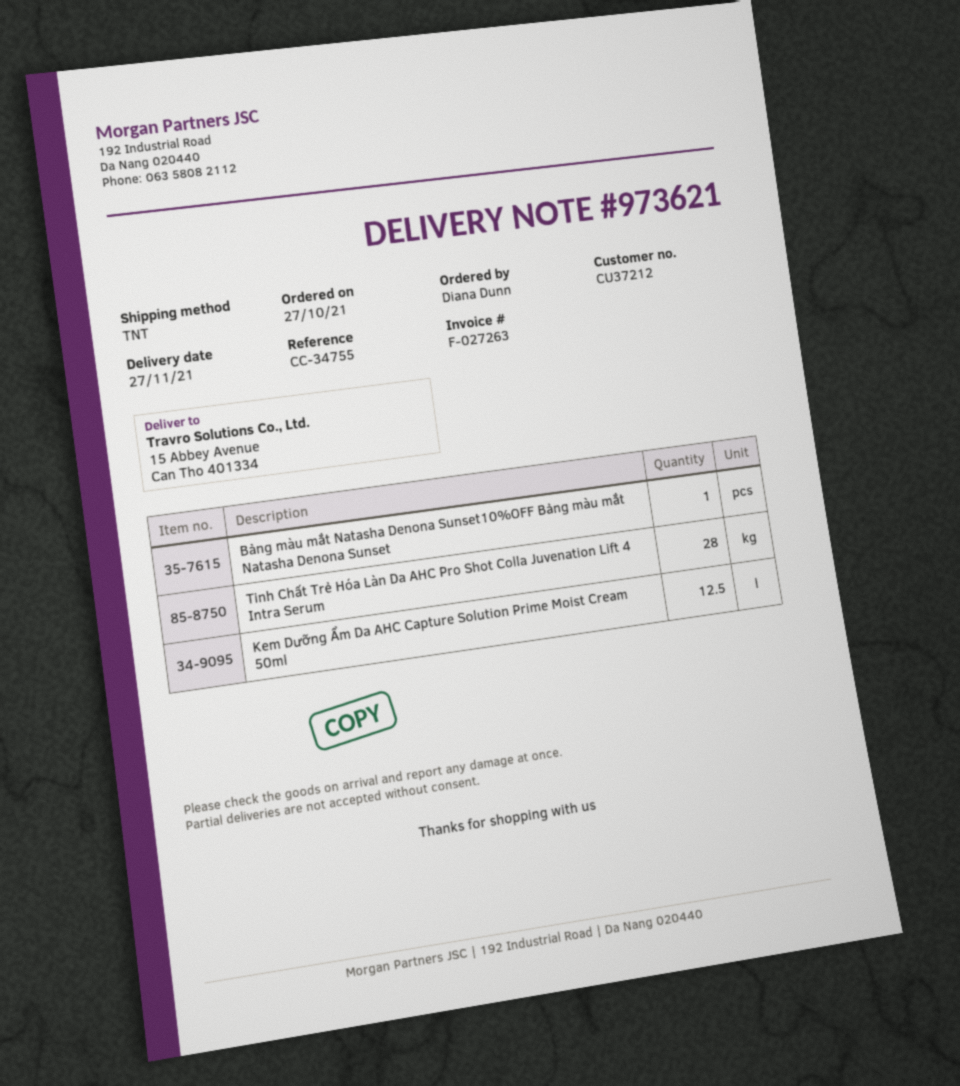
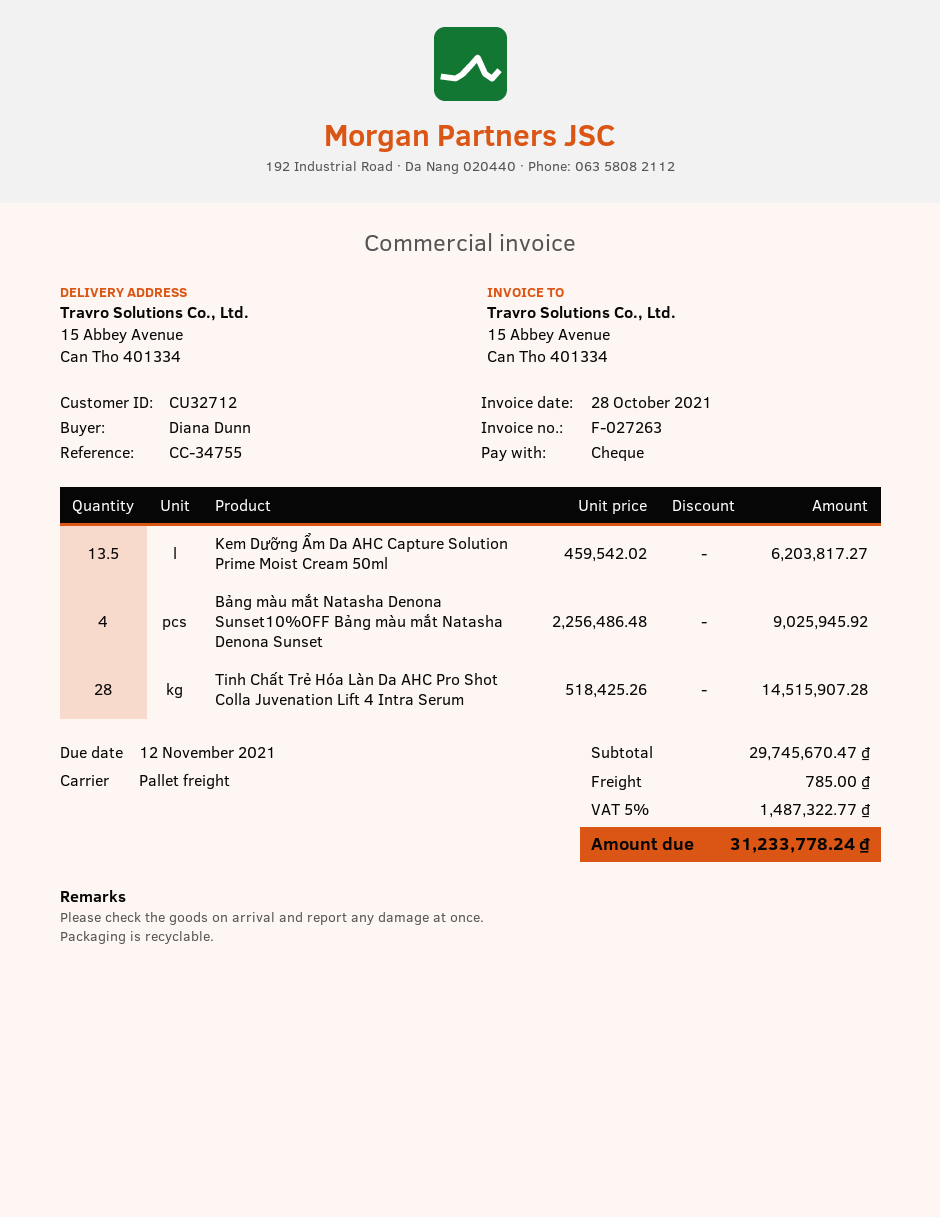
customer number: CU37212 -> CU32712
shipping method: TNT -> pallet freight
Bảng màu mắt Natasha Denona Sunset10%OFF Bảng màu mắt Natasha Denona Sunset: 1 -> 4
Kem Dưỡng Ẩm Da AHC Capture Solution Prime Moist Cream 50ml: 12.5 -> 13.5

